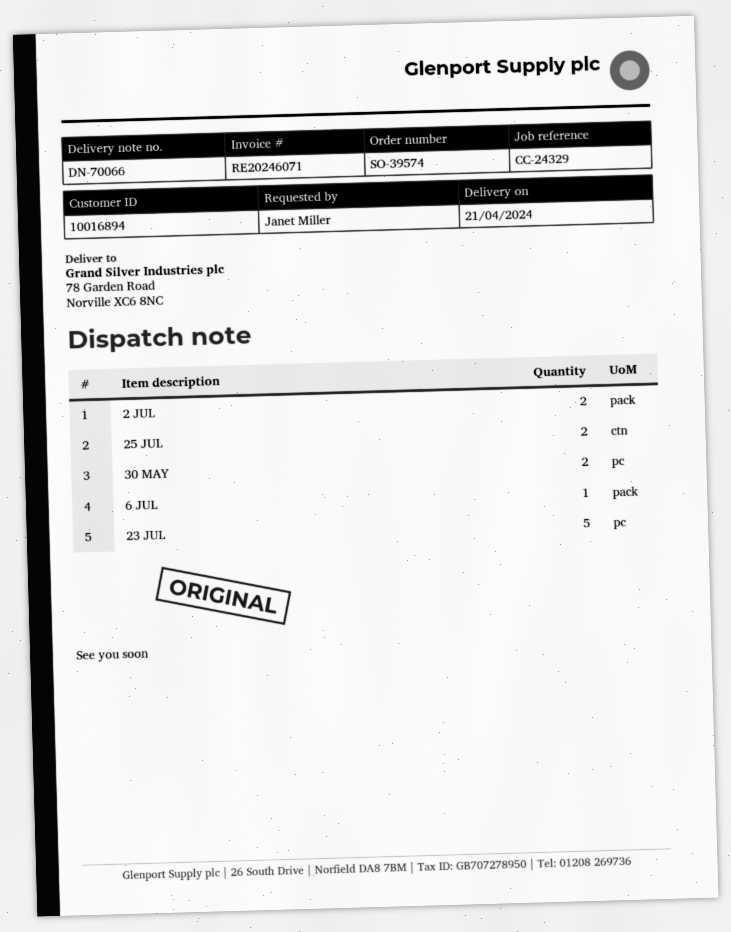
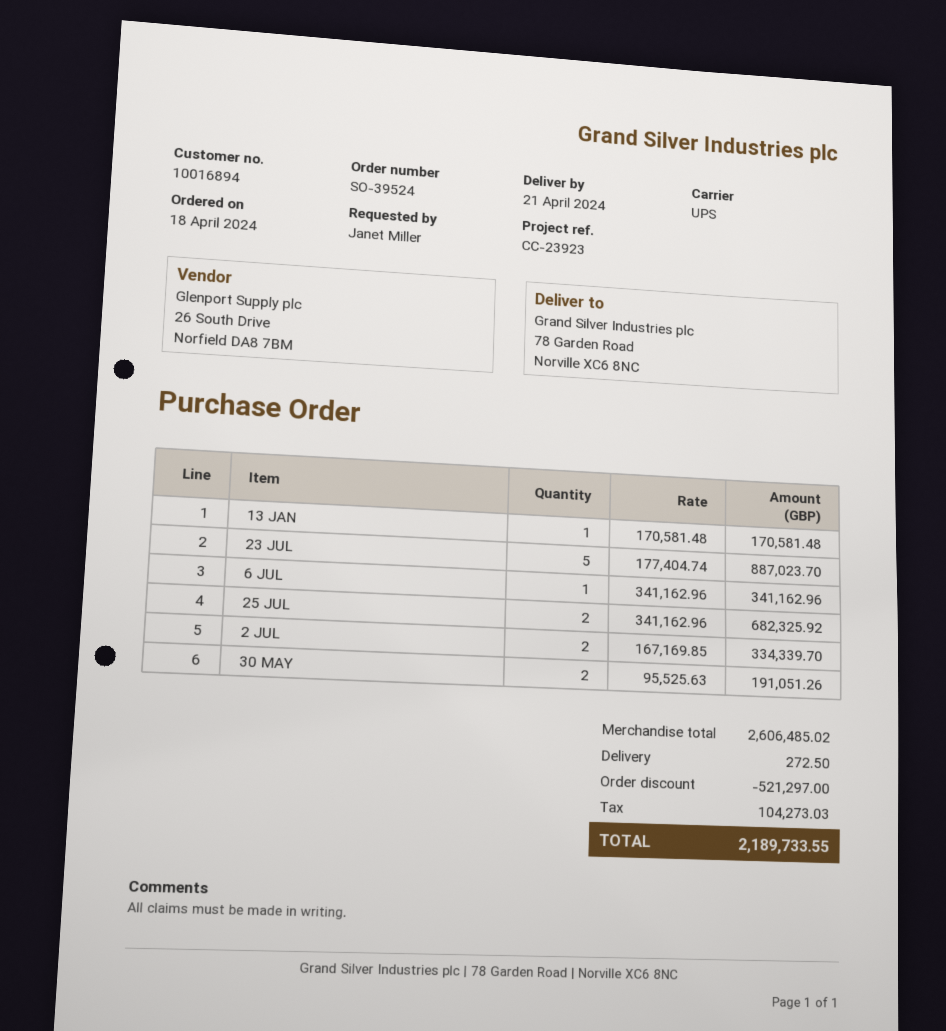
order number: SO-39574 -> SO-39524
reference: CC-24329 -> CC-23923
13 JAN: none -> 1

